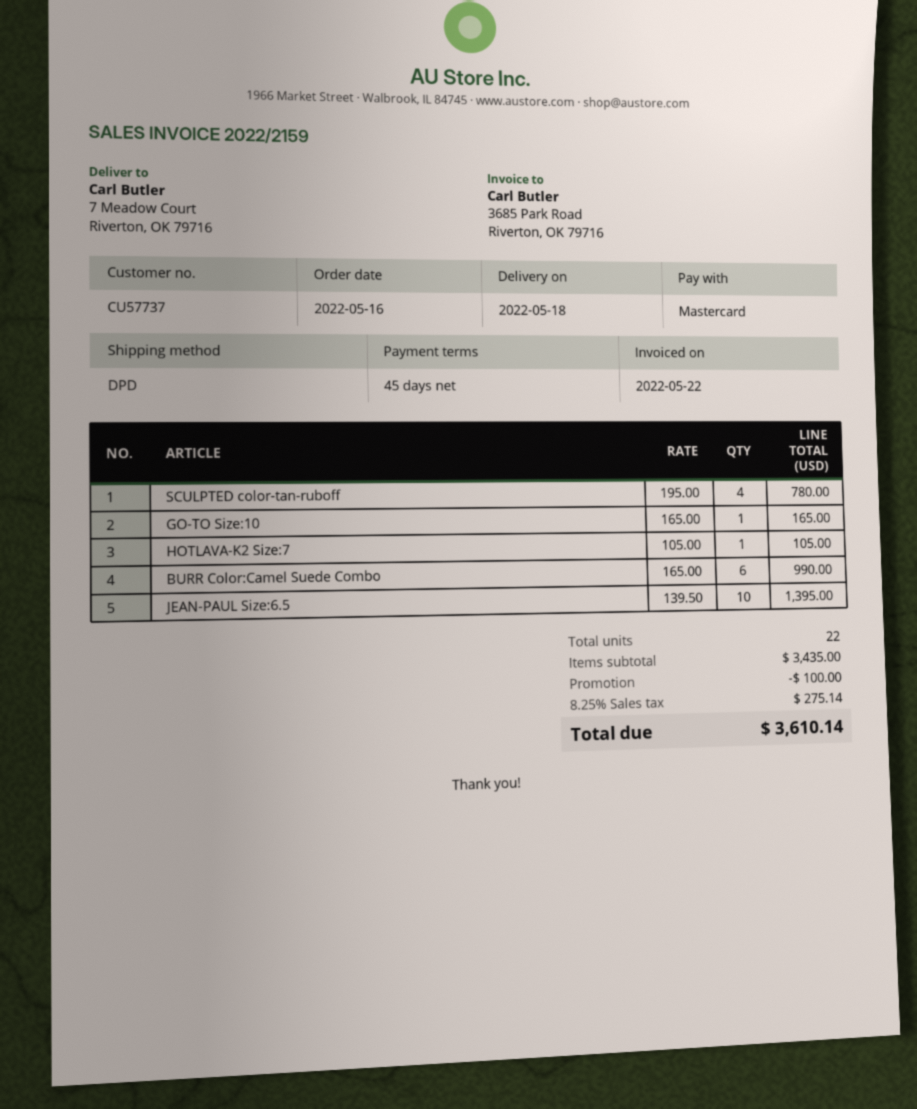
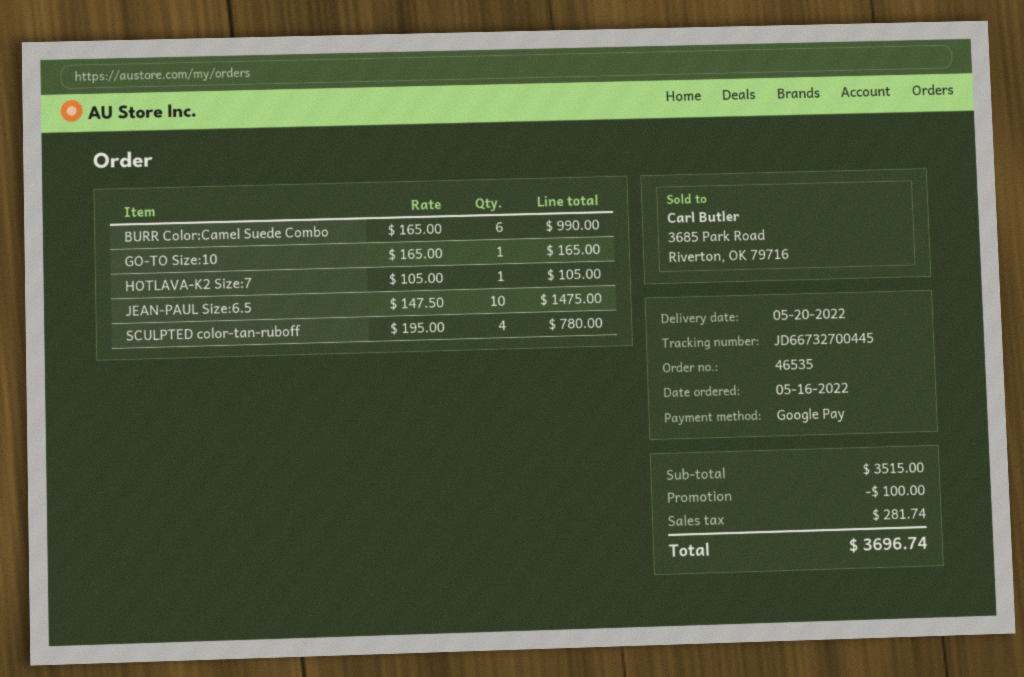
delivery date: 2022-05-18 -> 2022-05-20
payment method: Mastercard -> Google Pay
JEAN-PAUL Size:6.5: 10 x 139.50 = 1395.00 -> 10 x 147.50 = 1475.00
subtotal: 3435.00 -> 3515.00
tax: 275.14 -> 281.74
total: 3610.14 -> 3696.74

